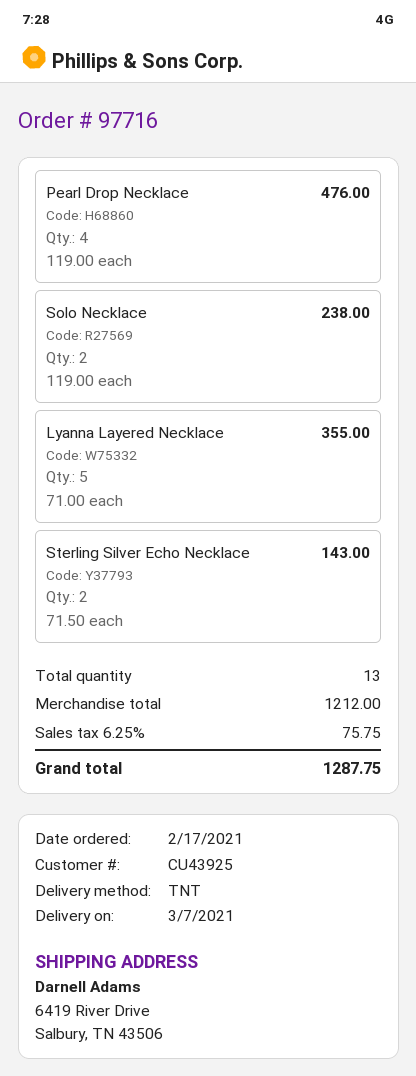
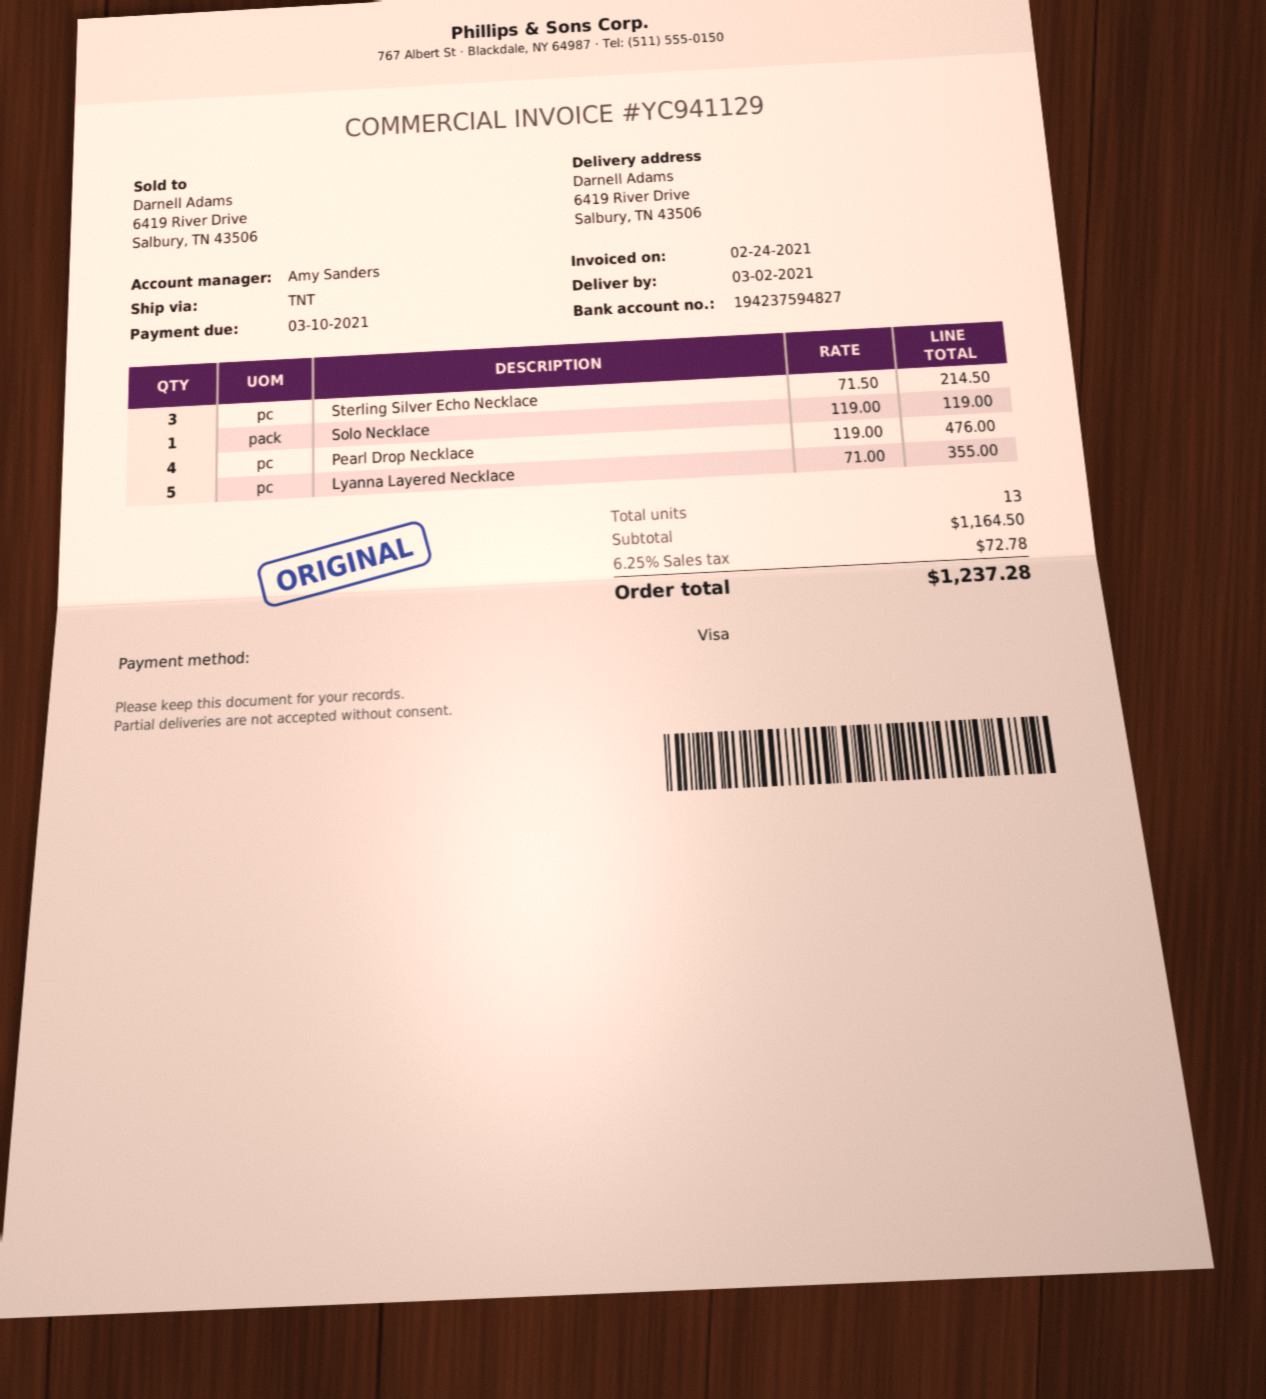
delivery date: 2021-03-07 -> 2021-03-02
Solo Necklace: 2 x 119.00 = 238.00 -> 1 x 119.00 = 119.00
Sterling Silver Echo Necklace: 2 x 71.50 = 143.00 -> 3 x 71.50 = 214.50
subtotal: 1212.00 -> 1164.50
tax: 6.25% = 75.75 -> 6.25% = 72.78
total: 1287.75 -> 1237.28

